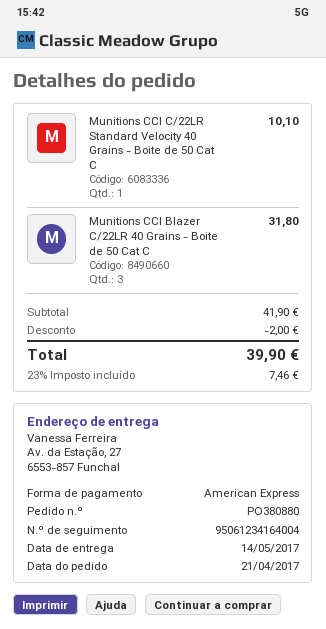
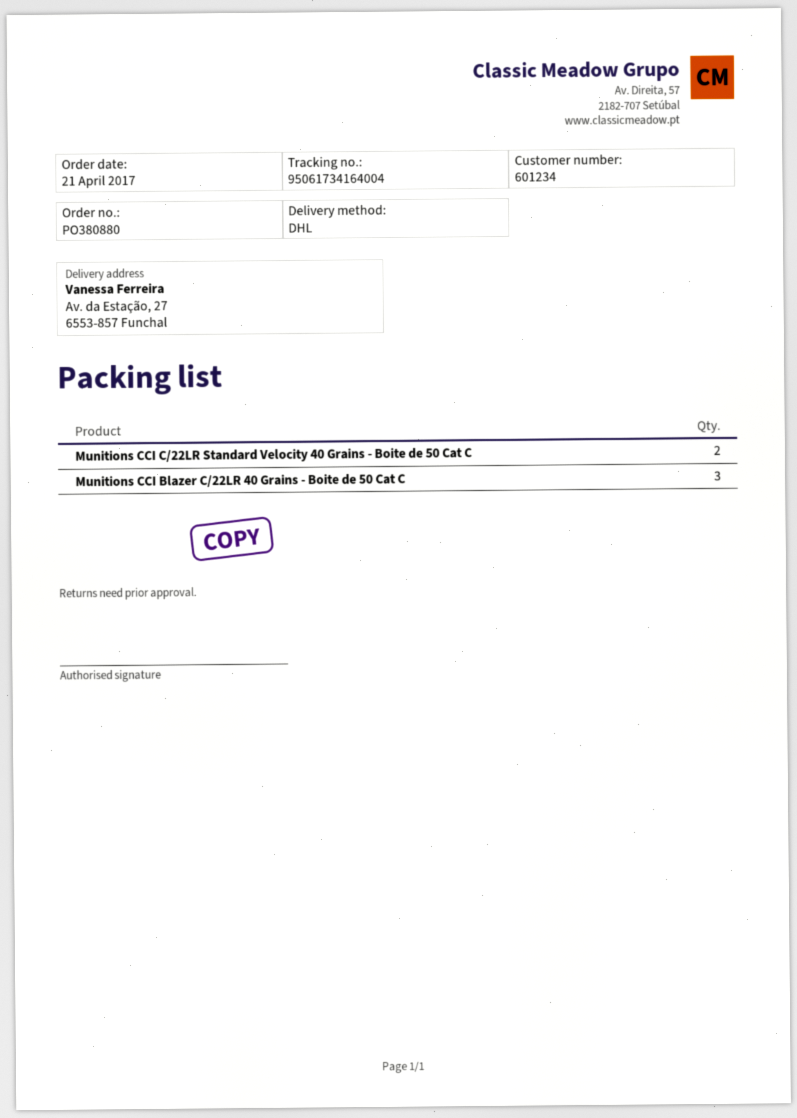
tracking number: 95061234164004 -> 95061734164004
Munitions CCI C/22LR Standard Velocity 40 Grains - Boite de 50 Cat C: 1 -> 2

